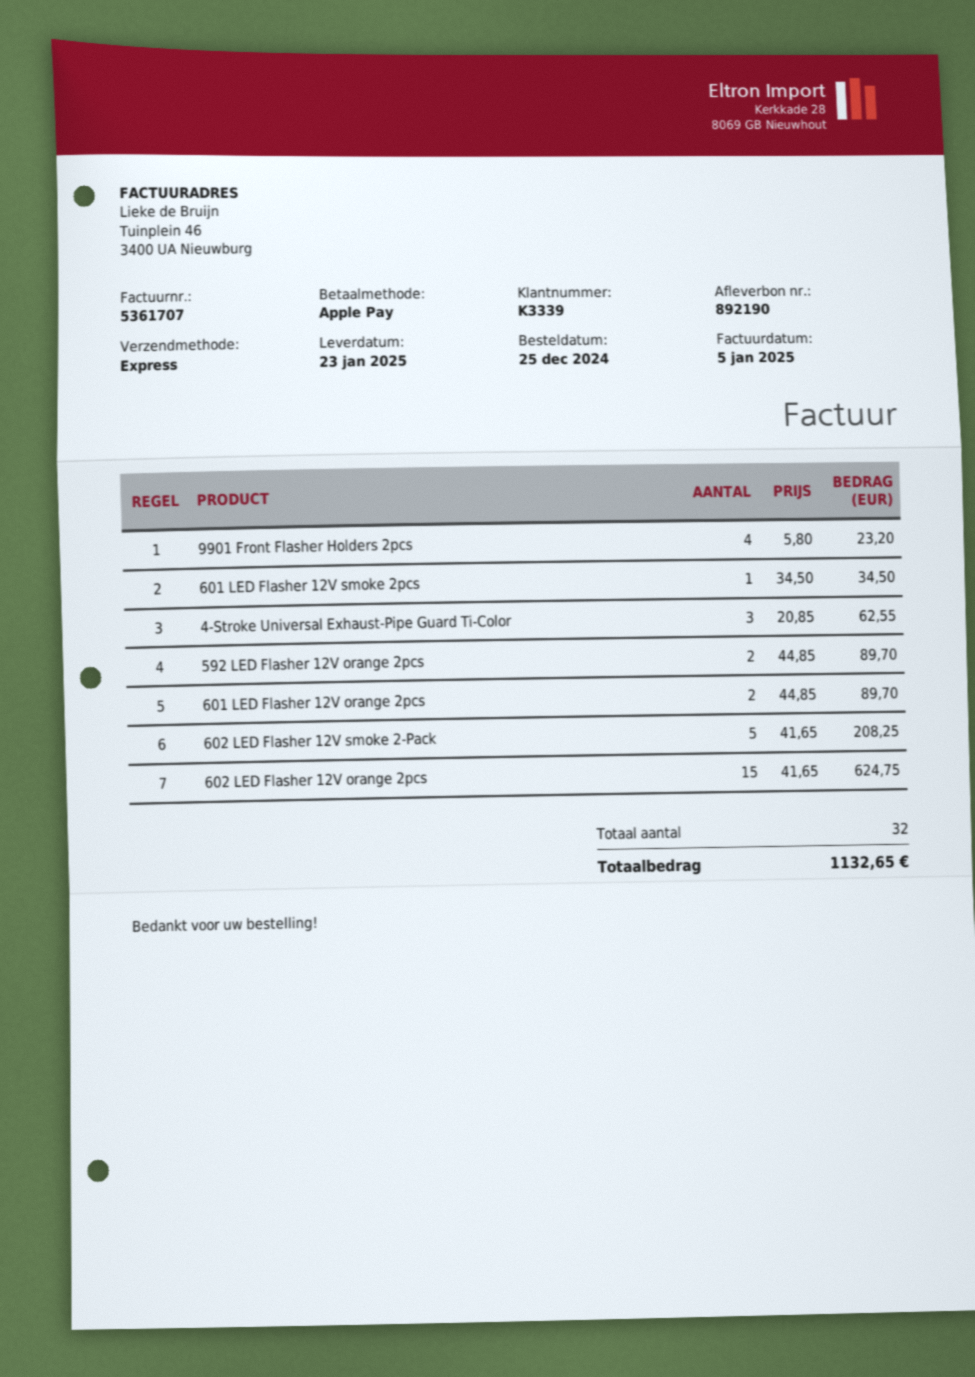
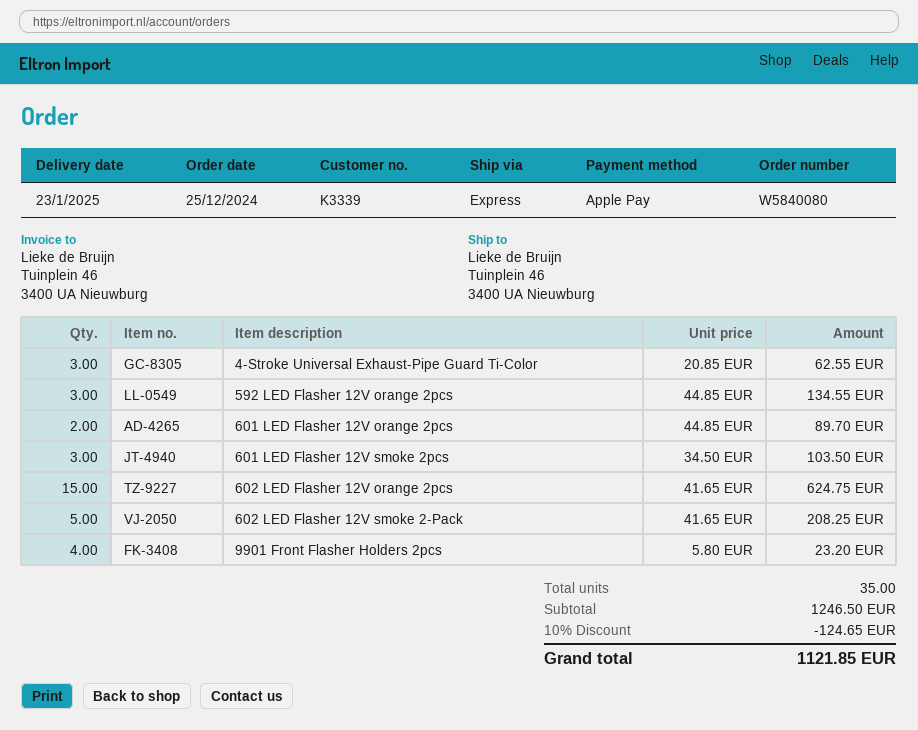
601 LED Flasher 12V smoke 2pcs: 1 x 34.50 = 34.50 -> 3 x 34.50 = 103.50
592 LED Flasher 12V orange 2pcs: 2 x 44.85 = 89.70 -> 3 x 44.85 = 134.55
total quantity: 32 -> 35
discount: none -> 10% = 124.65
total: 1132.65 -> 1121.85

